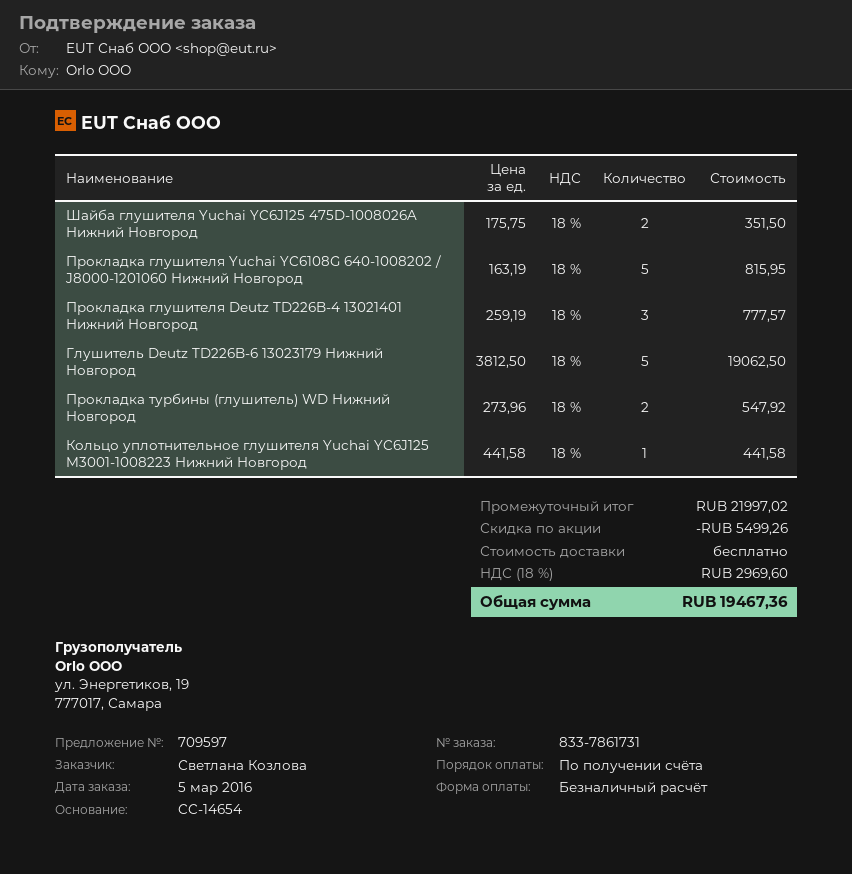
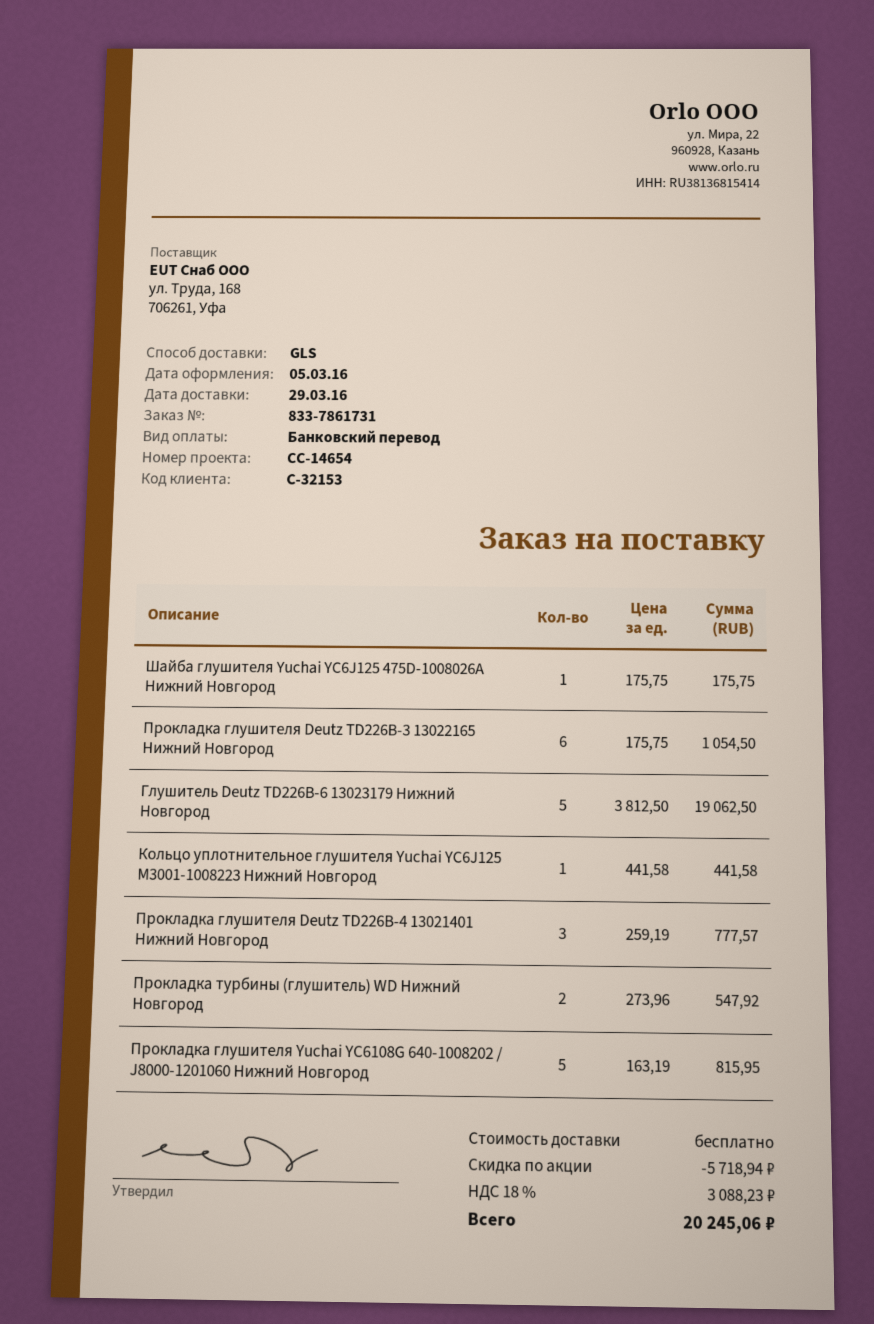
Шайба глушителя Yuchai YC6J125 475D-1008026A Нижний Новгород: 2 x 175.75 = 351.50 -> 1 x 175.75 = 175.75
Прокладка глушителя Deutz TD226B-3 13022165 Нижний Новгород: none -> 6 x 175.75 = 1054.50
discount: 5499.26 -> 5718.94
tax: 18% = 2969.60 -> 18% = 3088.23
total: 19467.36 -> 20245.06

